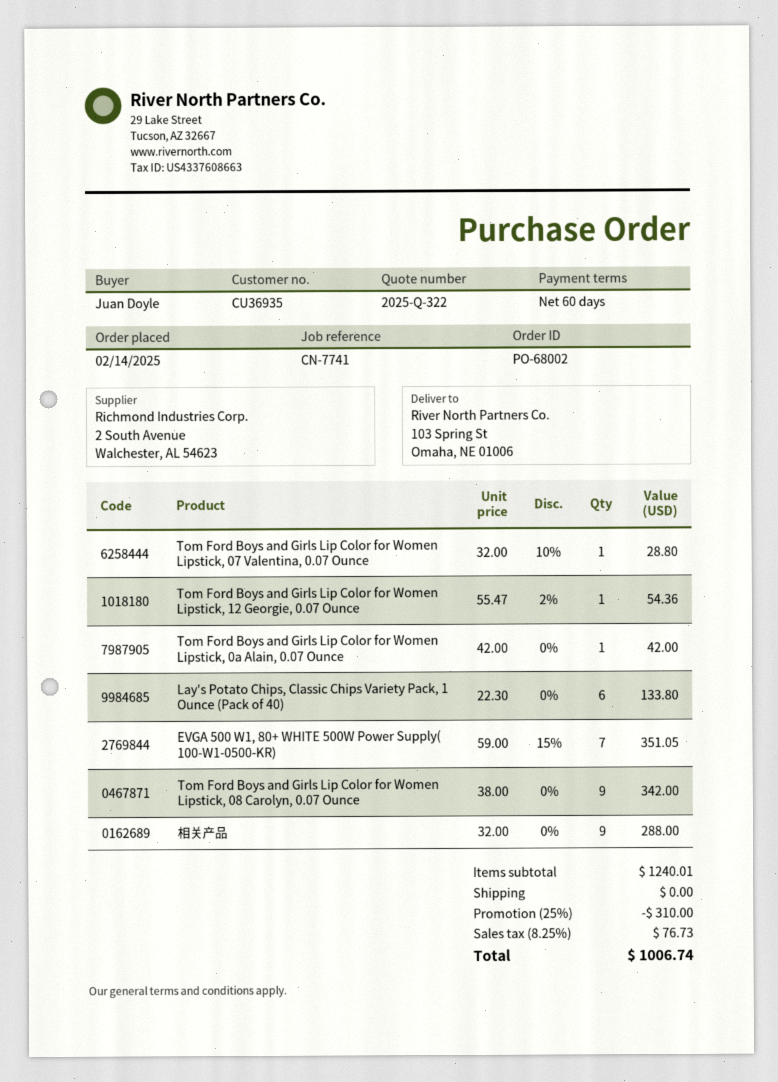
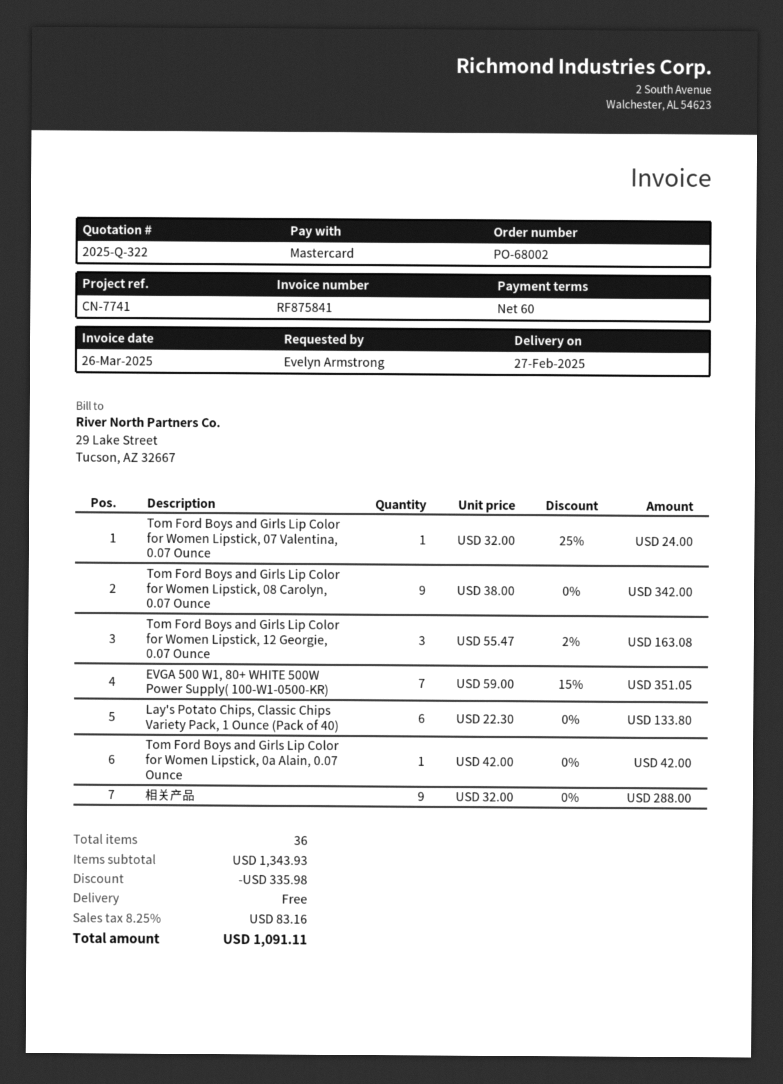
ordered by: Juan Doyle -> Evelyn Armstrong
Tom Ford Boys and Girls Lip Color for Women Lipstick, 07 Valentina, 0.07 Ounce: 1 x 32.00 - 10% = 28.80 -> 1 x 32.00 - 25% = 24.00
Tom Ford Boys and Girls Lip Color for Women Lipstick, 12 Georgie, 0.07 Ounce: 1 x 55.47 - 2% = 54.36 -> 3 x 55.47 - 2% = 163.08
subtotal: 1240.01 -> 1343.93
discount: 310.00 -> 335.98
tax: 8.25% = 76.73 -> 8.25% = 83.16
total: 1006.74 -> 1091.11

